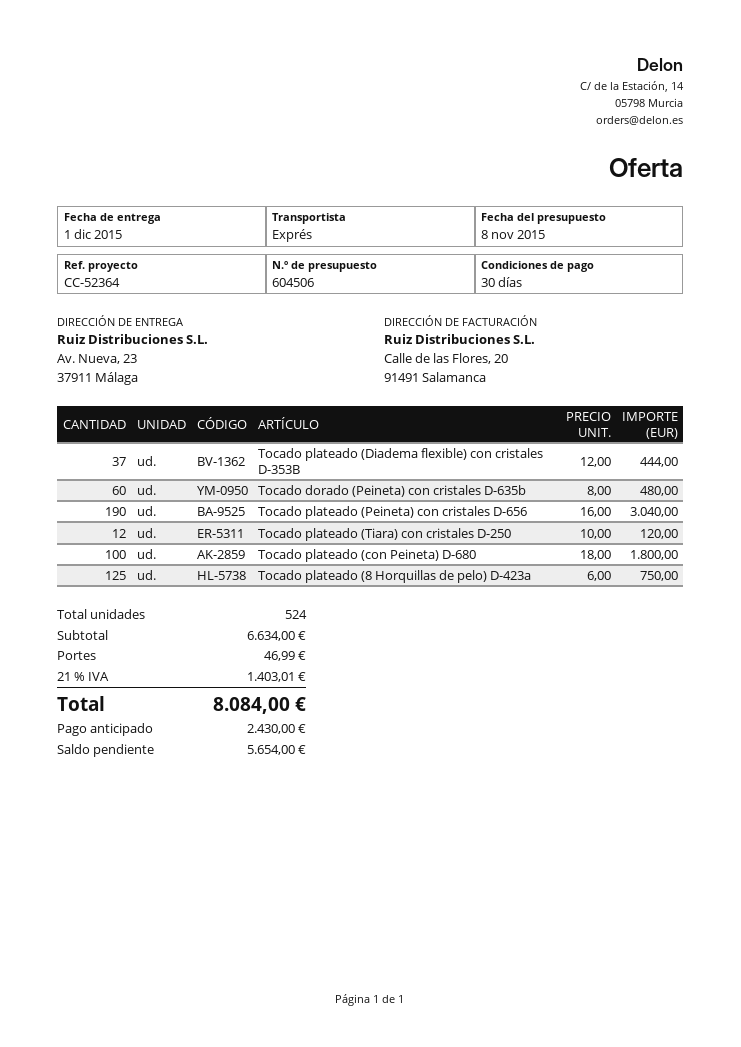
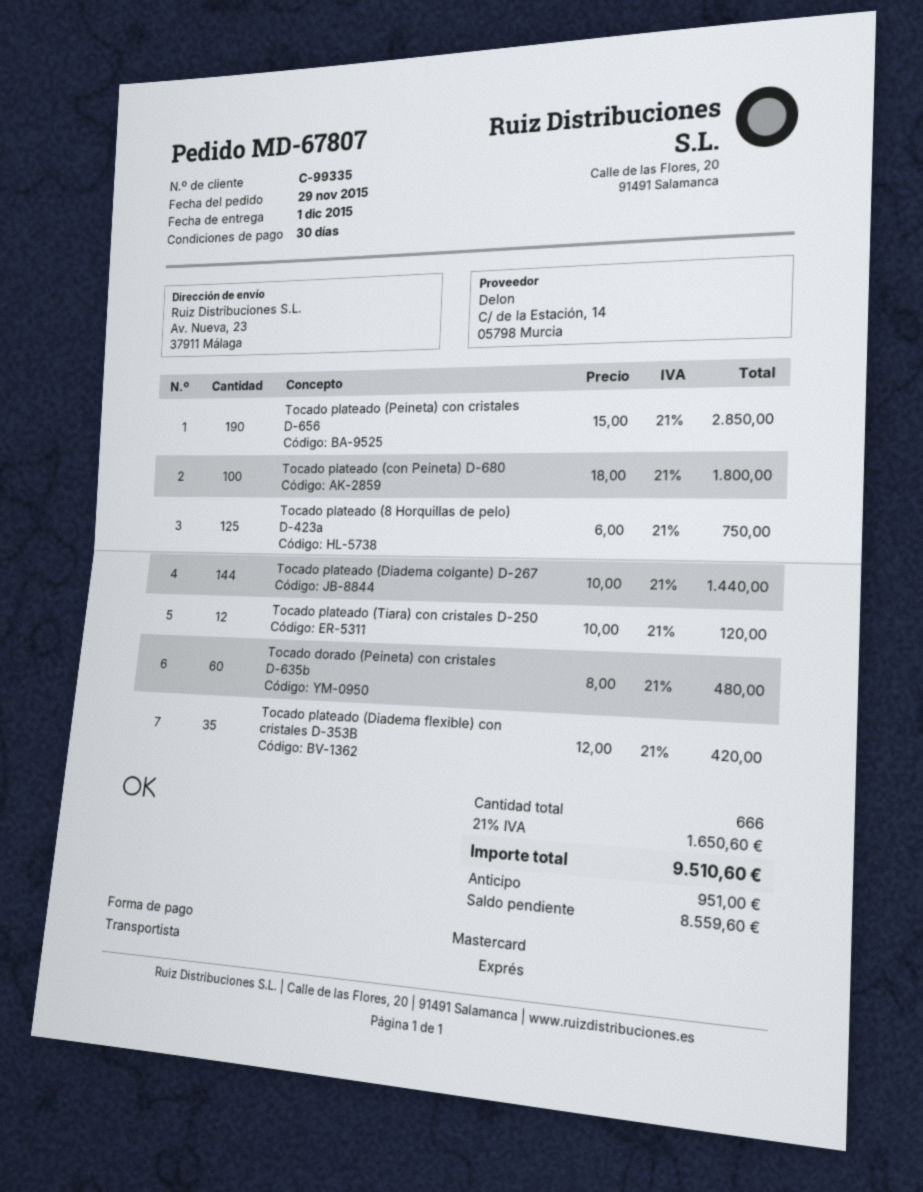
Tocado plateado (Diadema flexible) con cristales D-353B: 37 x 12.00 = 444.00 -> 35 x 12.00 = 420.00
Tocado plateado (Peineta) con cristales D-656: 190 x 16.00 = 3040.00 -> 190 x 15.00 = 2850.00
Tocado plateado (Diadema colgante) D-267: none -> 144 x 10.00 = 1440.00
total quantity: 524 -> 666
shipping: 46.99 -> none
tax: 21% = 1403.01 -> 21% = 1650.60
total: 8084.00 -> 9510.60
deposit: 2430.00 -> 951.00
balance: 5654.00 -> 8559.60

